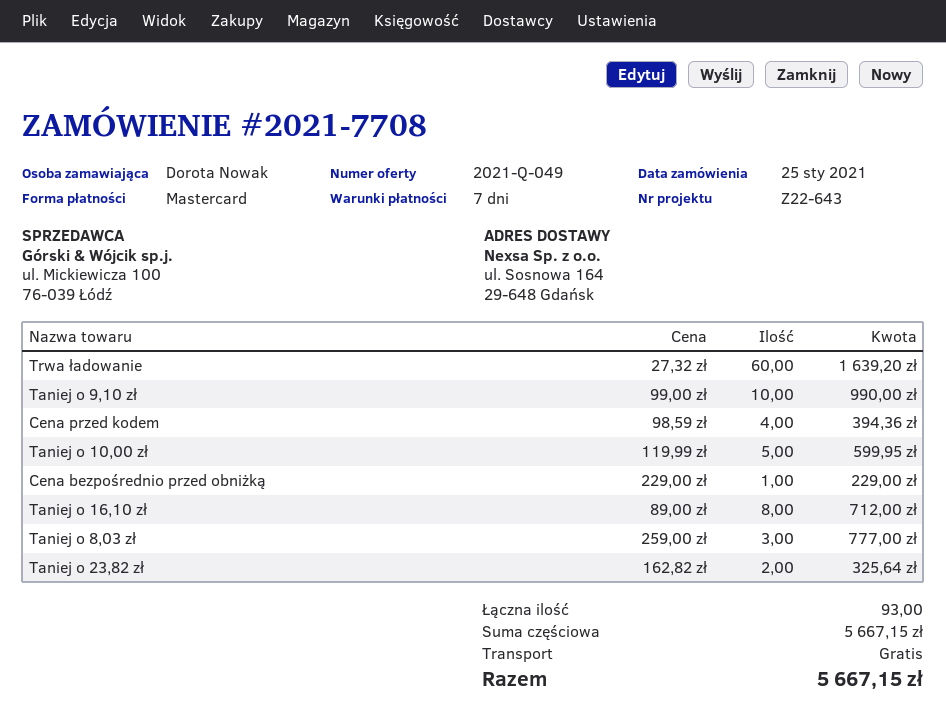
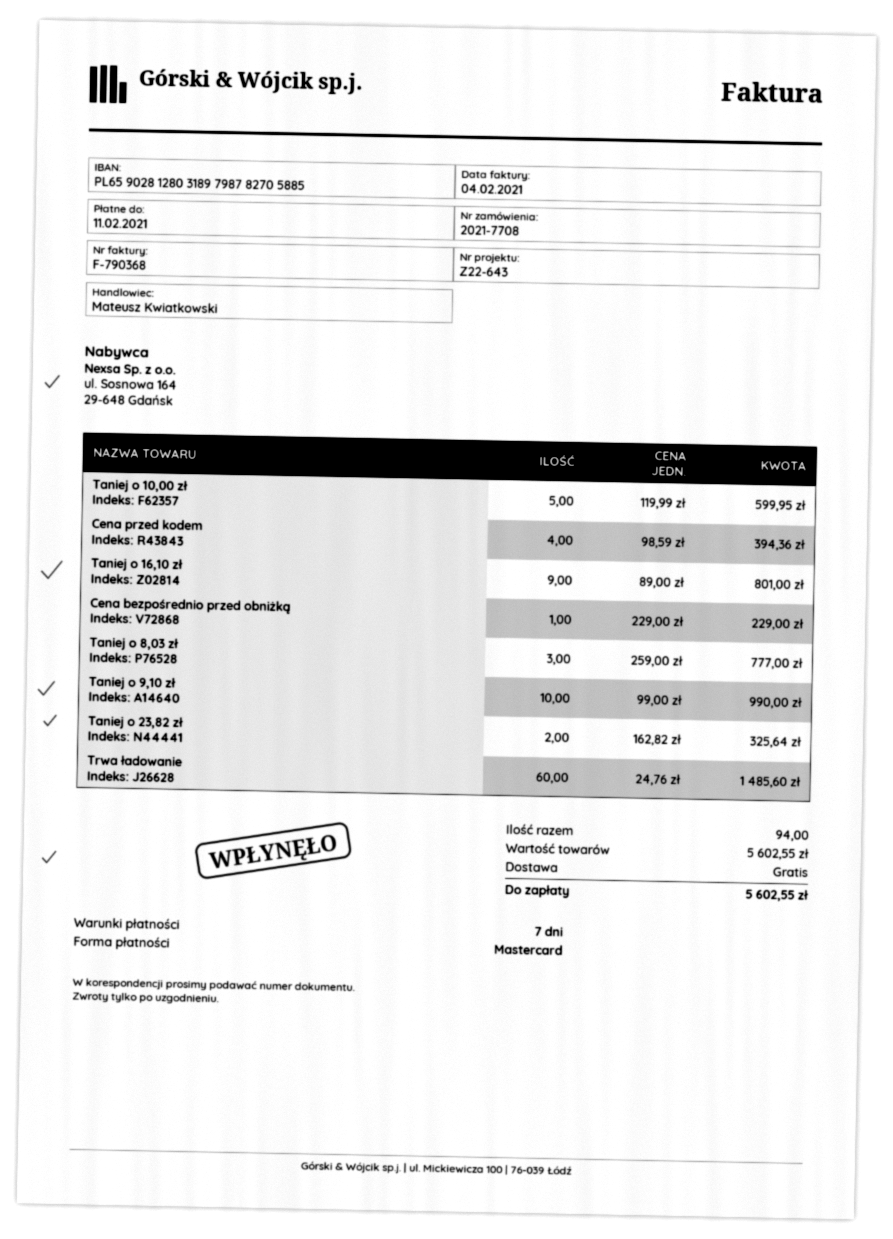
Trwa ładowanie: 60 x 27.32 = 1639.20 -> 60 x 24.76 = 1485.60
Taniej o 16,10 zł: 8 x 89.00 = 712.00 -> 9 x 89.00 = 801.00
total quantity: 93 -> 94
subtotal: 5667.15 -> 5602.55
total: 5667.15 -> 5602.55

